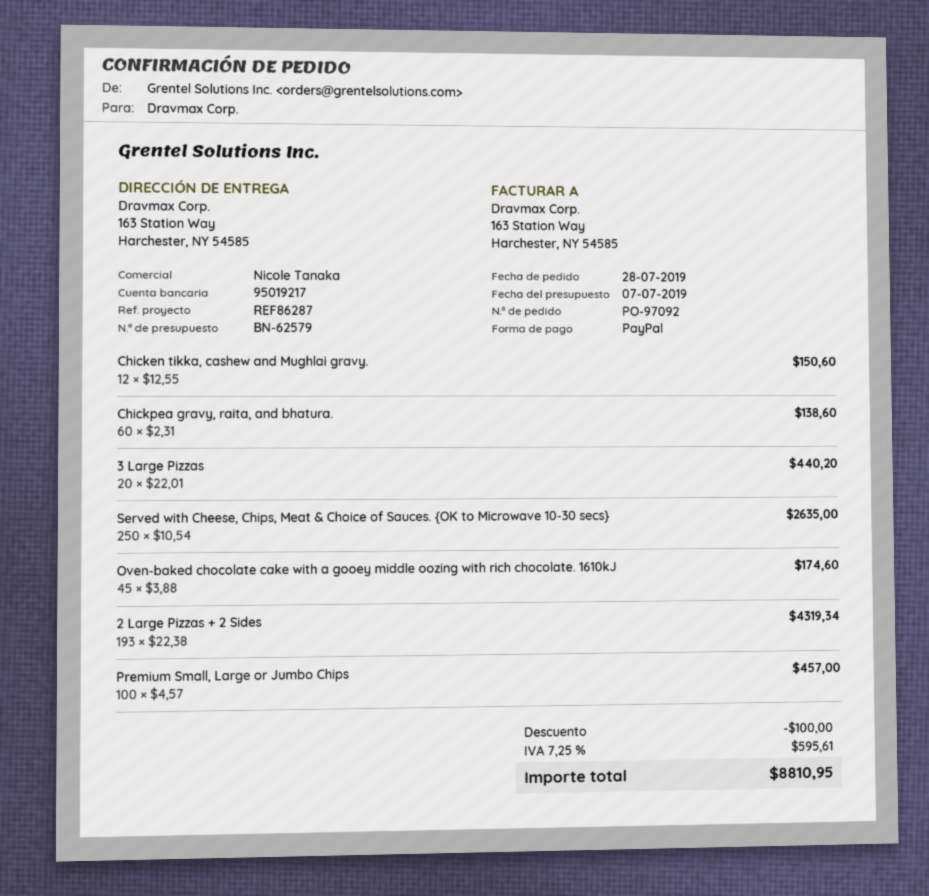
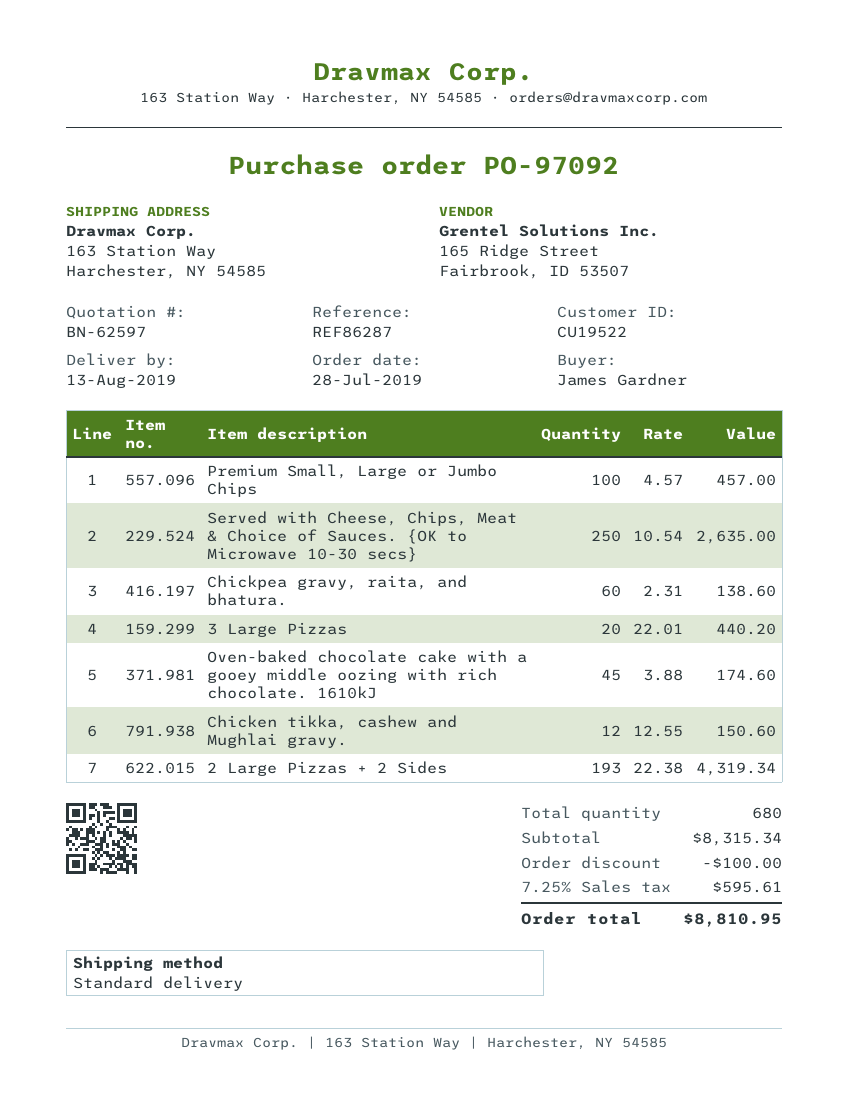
quote number: BN-62579 -> BN-62597

